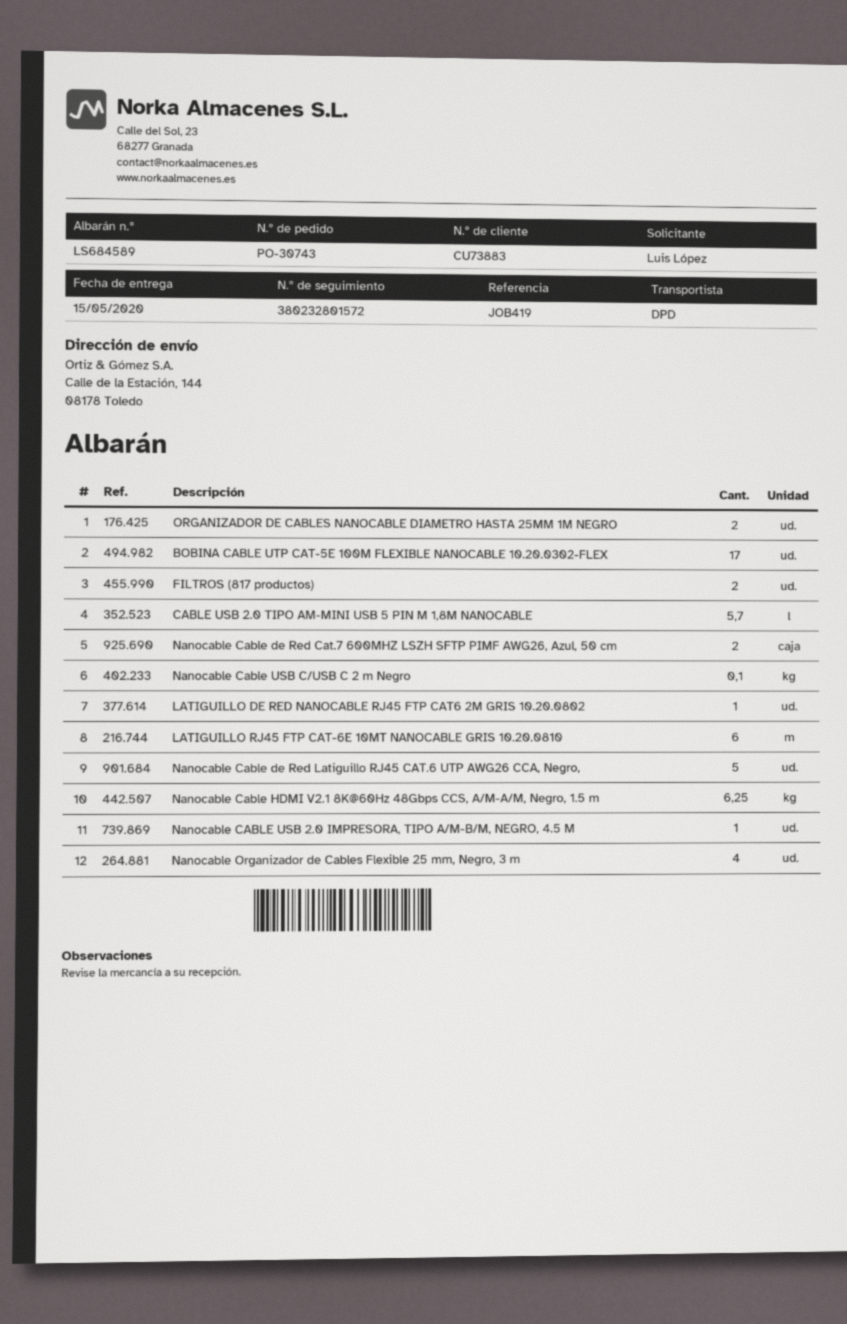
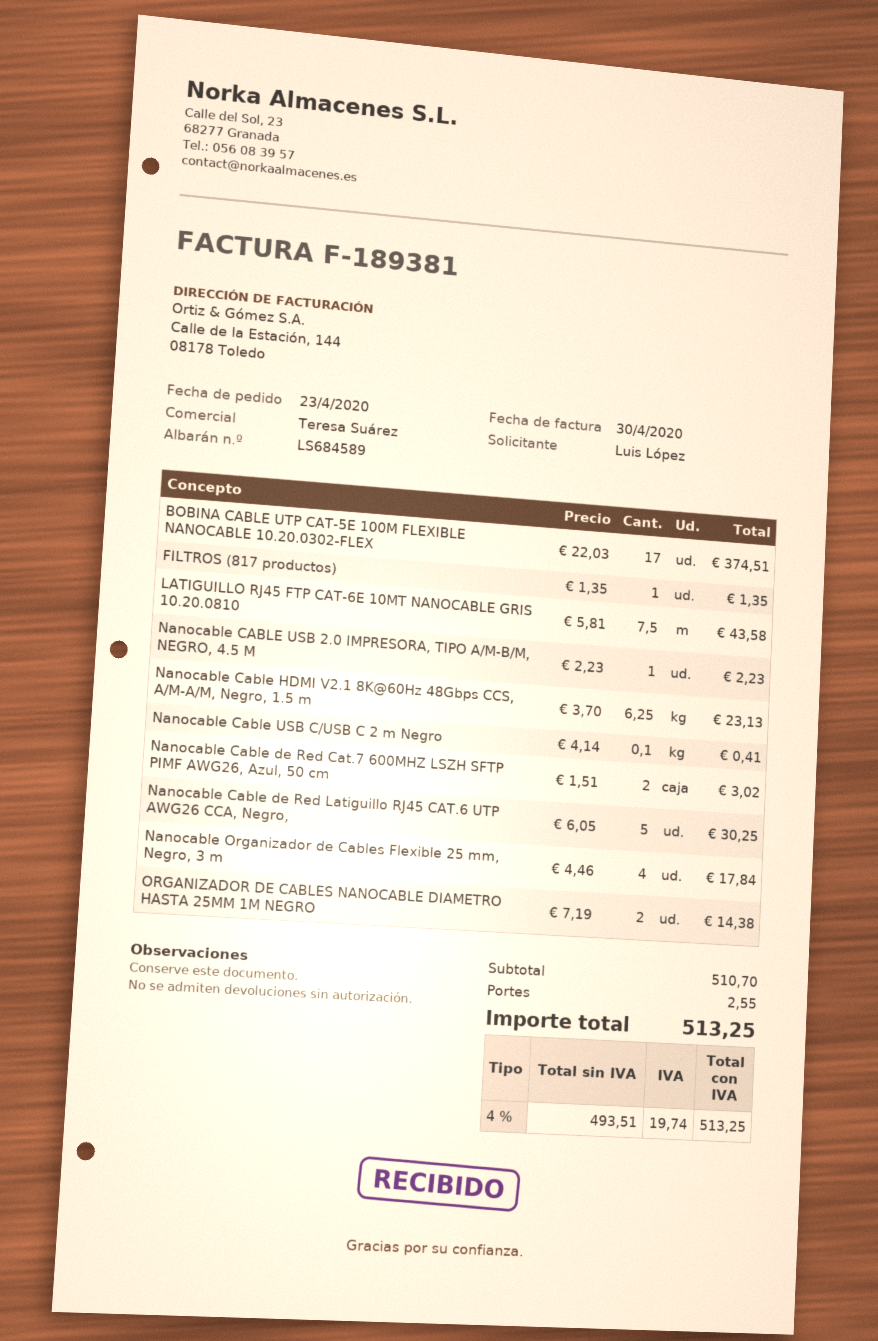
FILTROS (817 productos): 2 -> 1
CABLE USB 2.0 TIPO AM-MINI USB 5 PIN M 1,8M NANOCABLE: 5.7 -> none
LATIGUILLO DE RED NANOCABLE RJ45 FTP CAT6 2M GRIS 10.20.0802: 1 -> none
LATIGUILLO RJ45 FTP CAT-6E 10MT NANOCABLE GRIS 10.20.0810: 6 -> 7.5

